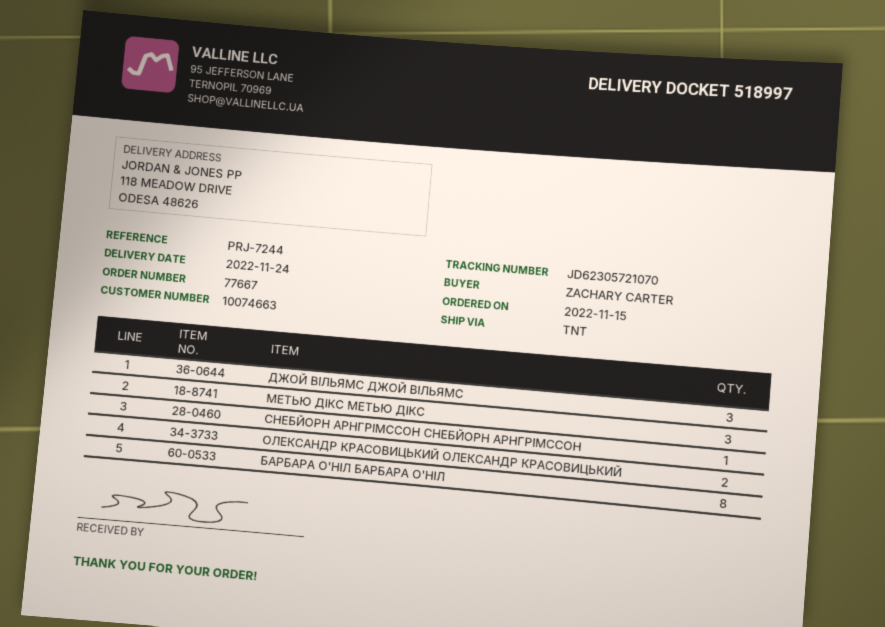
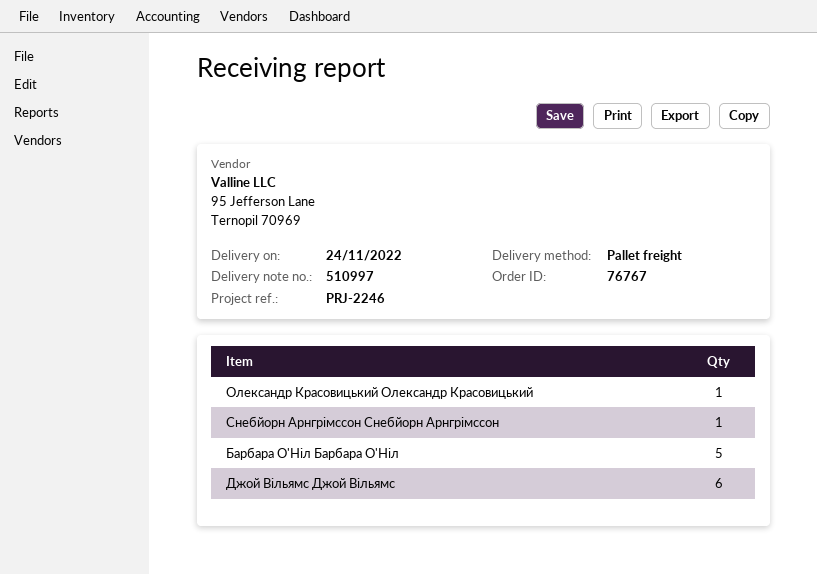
order number: 77667 -> 76767
delivery note number: 518997 -> 510997
reference: PRJ-7244 -> PRJ-2246
shipping method: TNT -> pallet freight
ДЖОЙ ВІЛЬЯМС ДЖОЙ ВІЛЬЯМС: 3 -> 6
МЕТЬЮ ДІКС МЕТЬЮ ДІКС: 3 -> none
ОЛЕКСАНДР КРАСОВИЦЬКИЙ ОЛЕКСАНДР КРАСОВИЦЬКИЙ: 2 -> 1
БАРБАРА О'НІЛ БАРБАРА О'НІЛ: 8 -> 5

